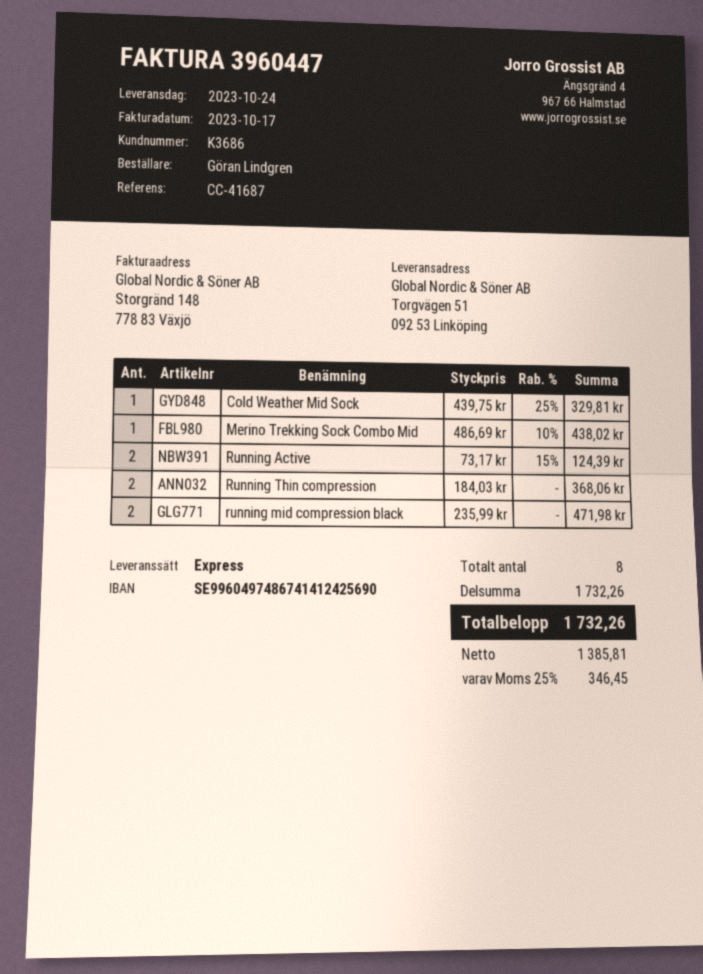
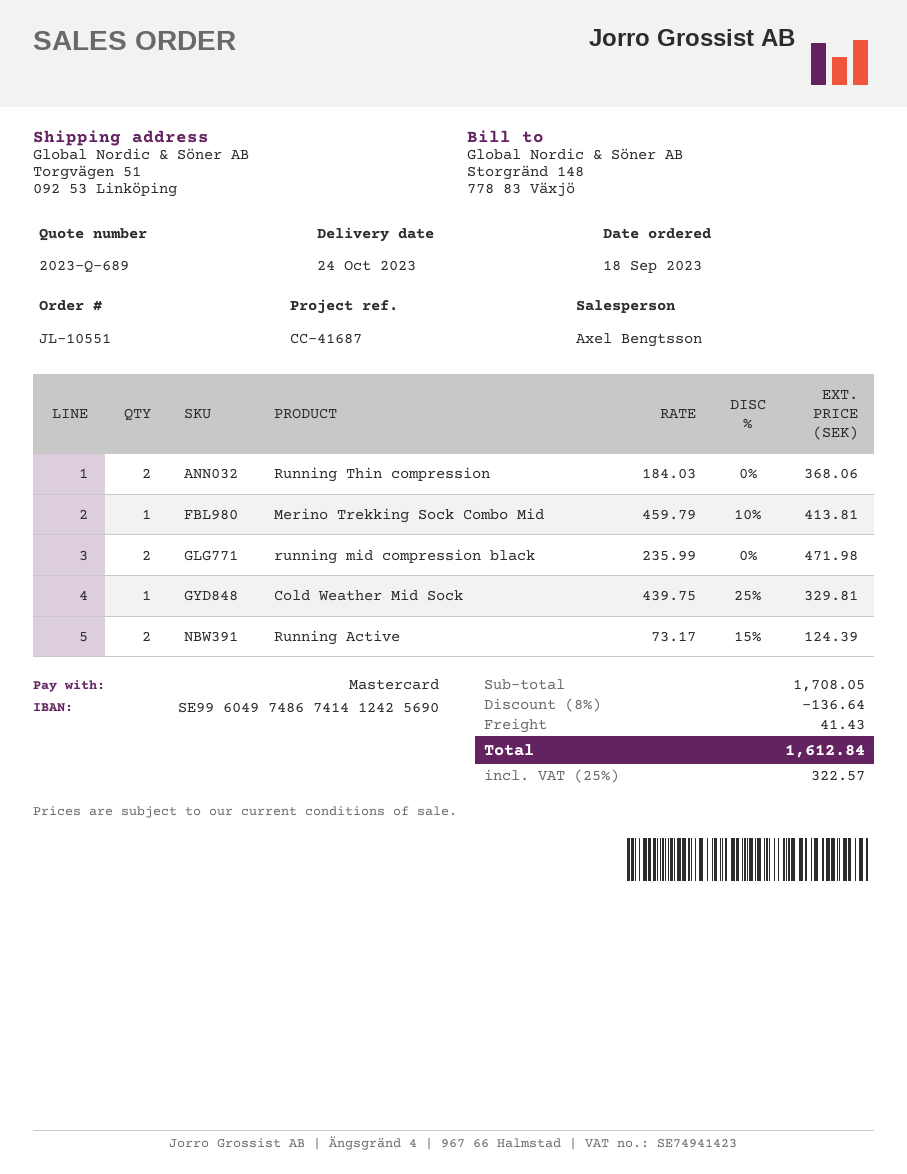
Merino Trekking Sock Combo Mid: 1 x 486.69 - 10% = 438.02 -> 1 x 459.79 - 10% = 413.81
subtotal: 1732.26 -> 1708.05
discount: none -> 8% = 136.64
shipping: none -> 41.43
tax: 25% = 346.45 -> 25% = 322.57
total: 1732.26 -> 1612.84

